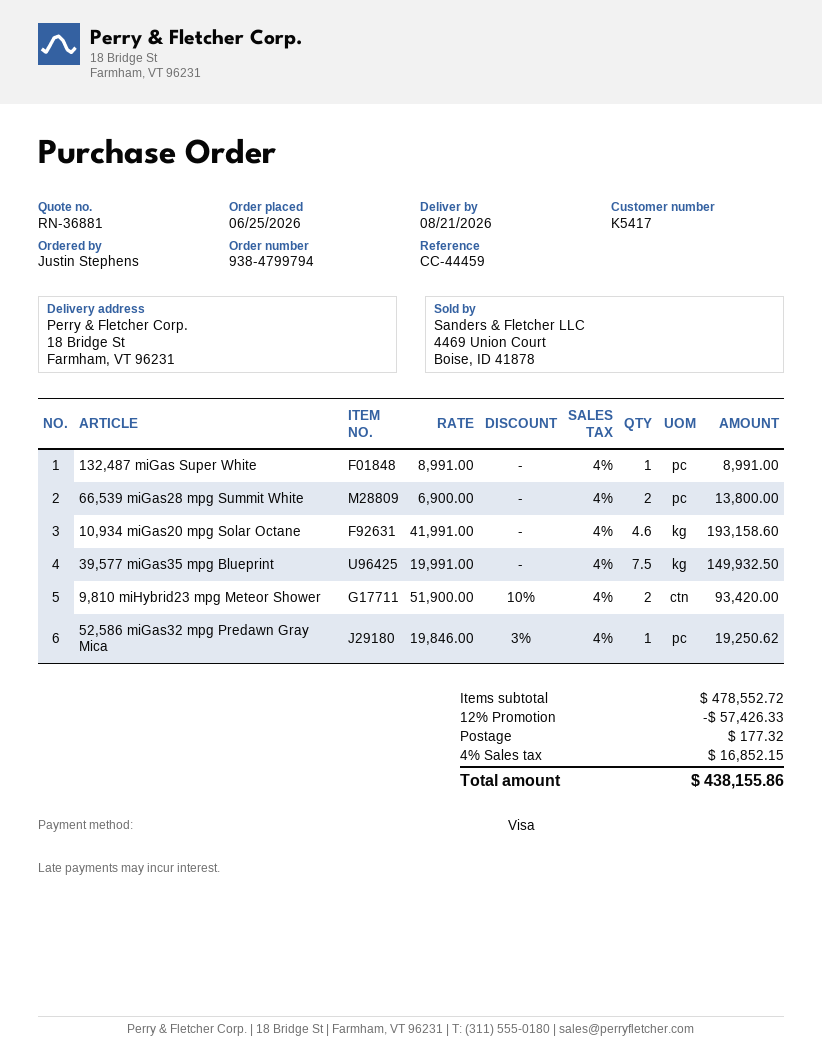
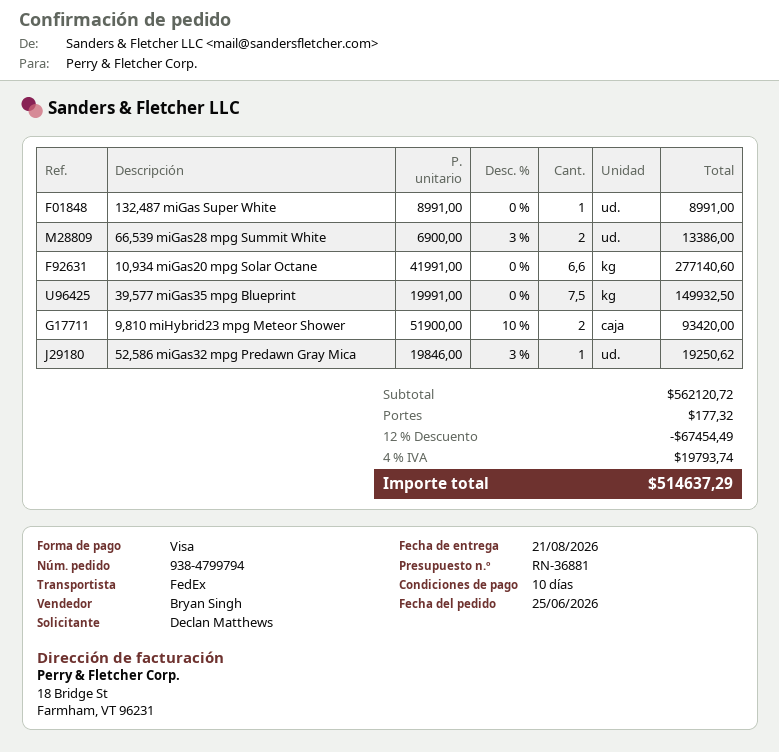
ordered by: Justin Stephens -> Declan Matthews
66,539 miGas28 mpg Summit White: 2 x 6900.00 = 13800.00 -> 2 x 6900.00 - 3% = 13386.00
10,934 miGas20 mpg Solar Octane: 4.6 x 41991.00 = 193158.60 -> 6.6 x 41991.00 = 277140.60
subtotal: 478552.72 -> 562120.72
discount: 12% = 57426.33 -> 12% = 67454.49
tax: 4% = 16852.15 -> 4% = 19793.74
total: 438155.86 -> 514637.29

